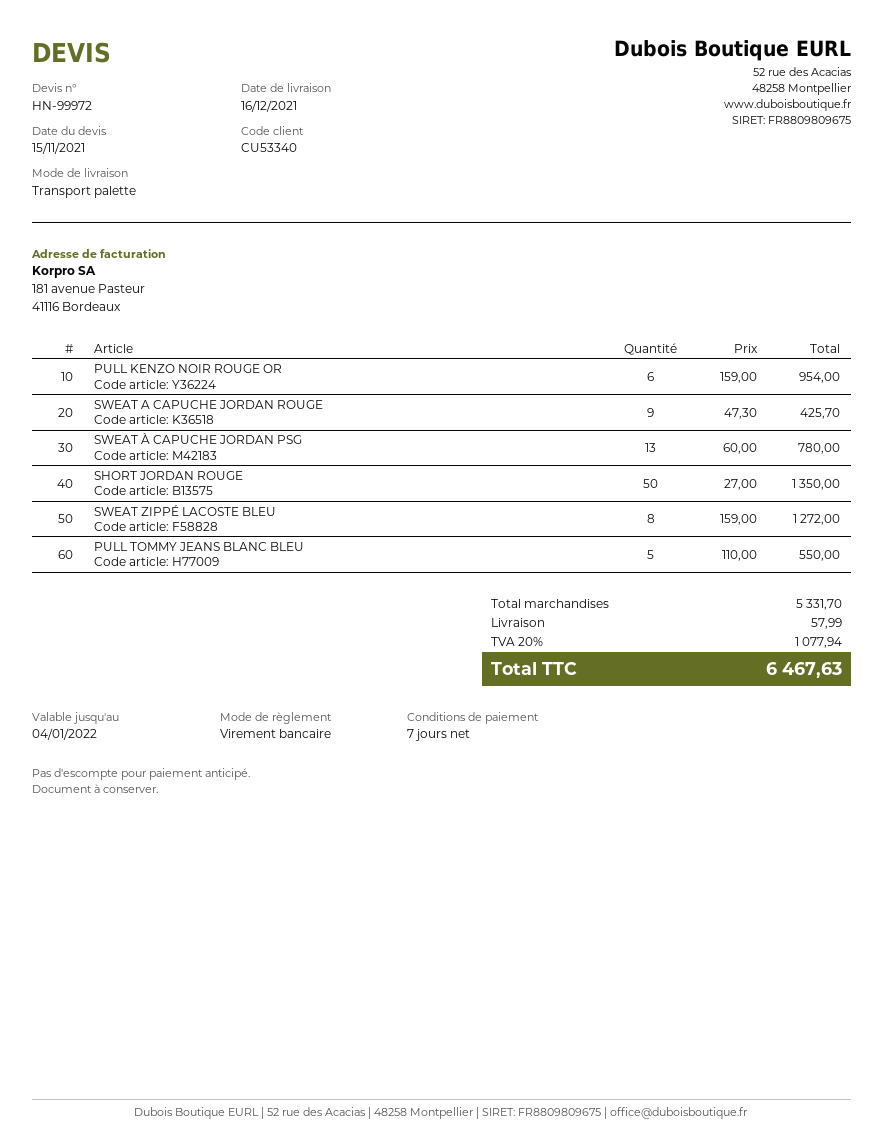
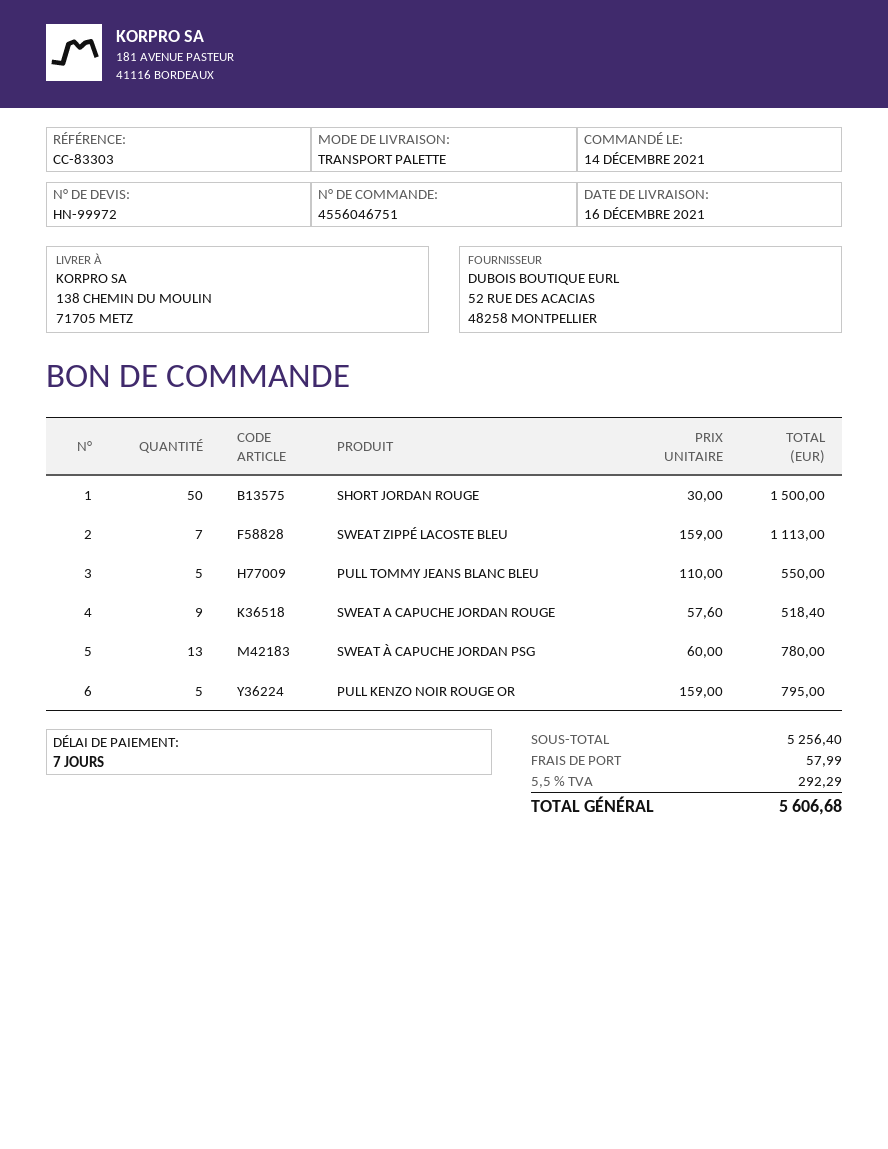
PULL KENZO NOIR ROUGE OR: 6 x 159.00 = 954.00 -> 5 x 159.00 = 795.00
SWEAT A CAPUCHE JORDAN ROUGE: 9 x 47.30 = 425.70 -> 9 x 57.60 = 518.40
SHORT JORDAN ROUGE: 50 x 27.00 = 1350.00 -> 50 x 30.00 = 1500.00
SWEAT ZIPPÉ LACOSTE BLEU: 8 x 159.00 = 1272.00 -> 7 x 159.00 = 1113.00
subtotal: 5331.70 -> 5256.40
tax: 20% = 1077.94 -> 5.5% = 292.29
total: 6467.63 -> 5606.68

